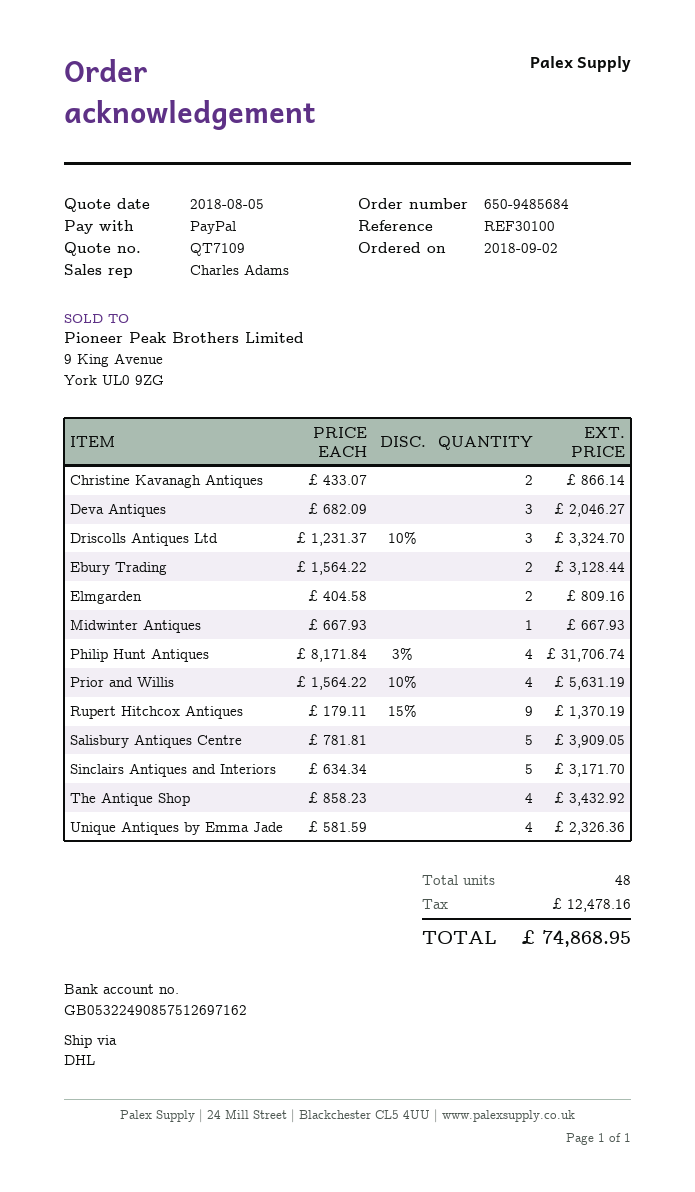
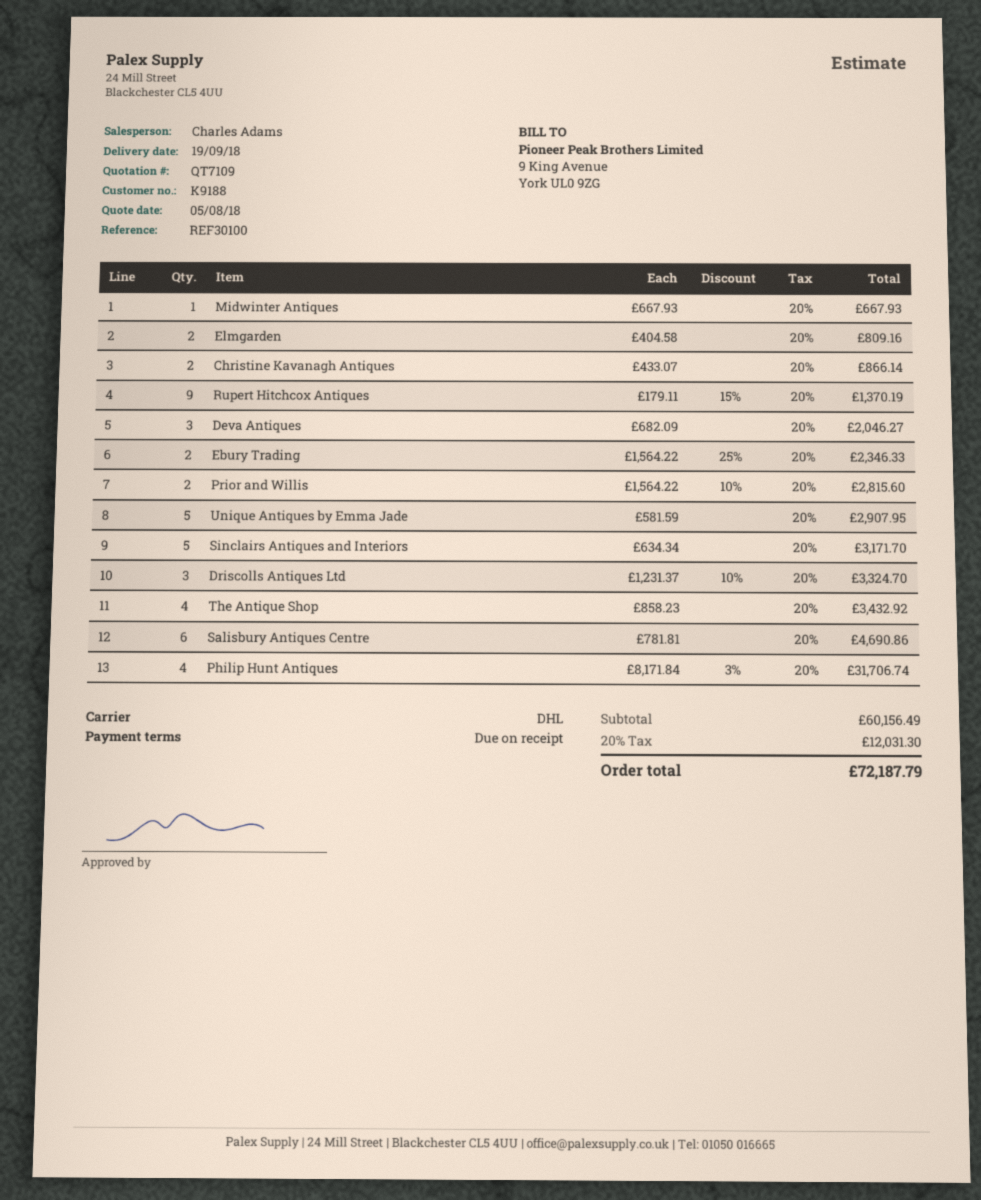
Ebury Trading: 2 x 1564.22 = 3128.44 -> 2 x 1564.22 - 25% = 2346.33
Prior and Willis: 4 x 1564.22 - 10% = 5631.19 -> 2 x 1564.22 - 10% = 2815.60
Salisbury Antiques Centre: 5 x 781.81 = 3909.05 -> 6 x 781.81 = 4690.86
Unique Antiques by Emma Jade: 4 x 581.59 = 2326.36 -> 5 x 581.59 = 2907.95
tax: 12478.16 -> 12031.30
total: 74868.95 -> 72187.79

